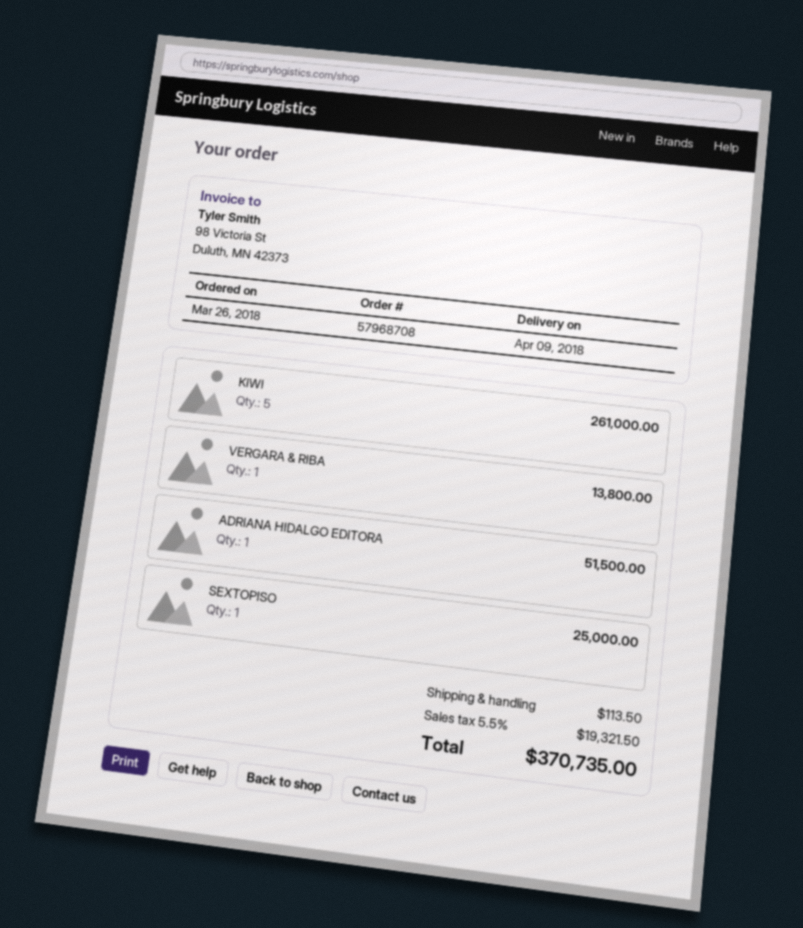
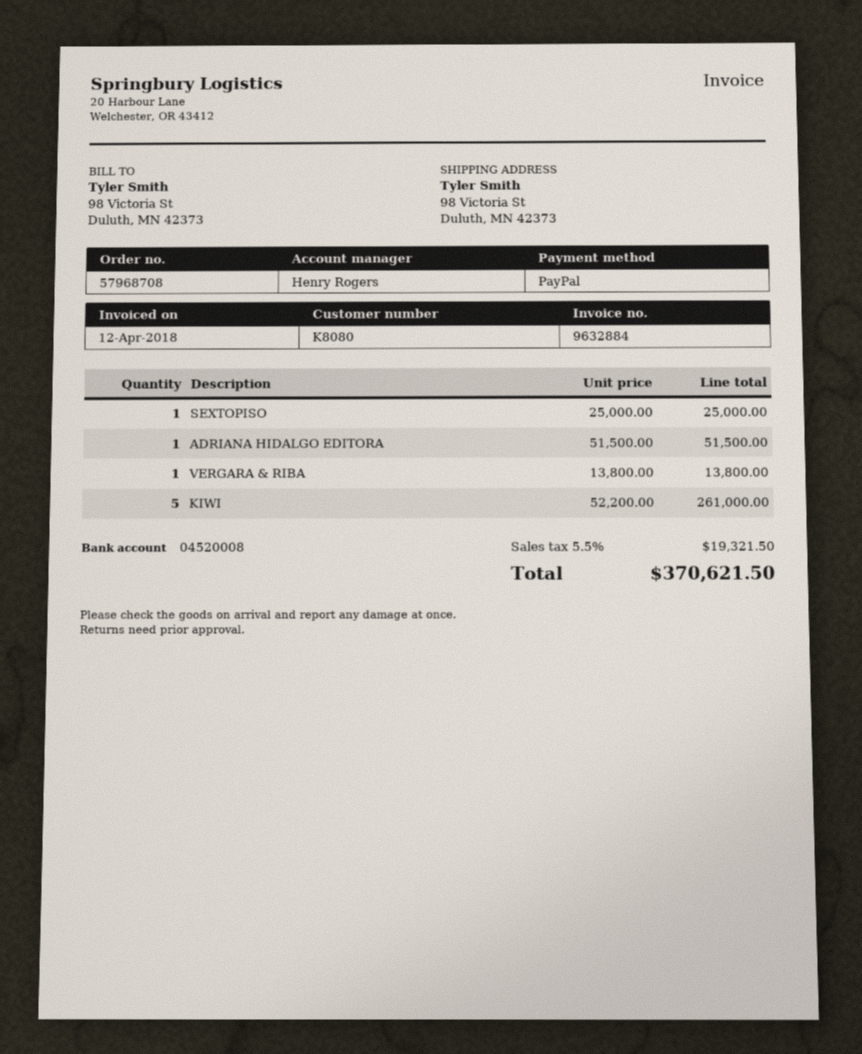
shipping: 113.50 -> none
total: 370735.00 -> 370621.50

